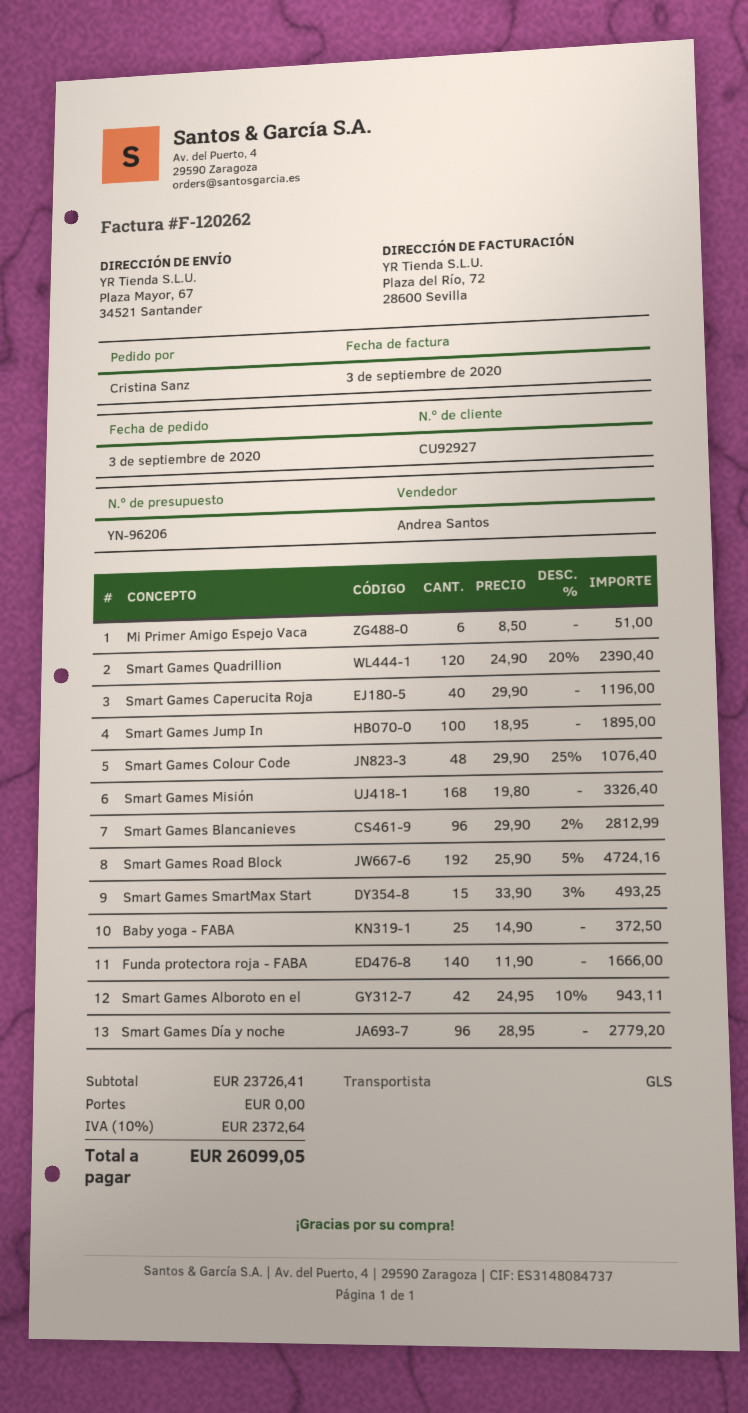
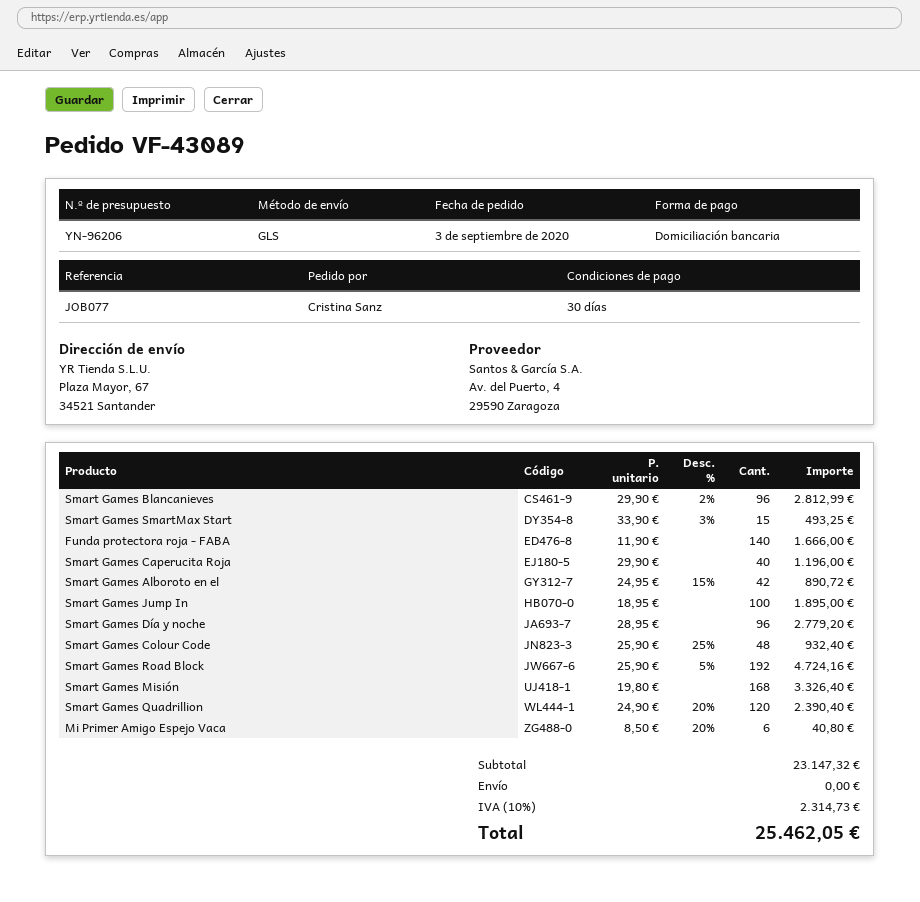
Mi Primer Amigo Espejo Vaca: 6 x 8.50 = 51.00 -> 6 x 8.50 - 20% = 40.80
Smart Games Colour Code: 48 x 29.90 - 25% = 1076.40 -> 48 x 25.90 - 25% = 932.40
Baby yoga - FABA: 25 x 14.90 = 372.50 -> none
Smart Games Alboroto en el: 42 x 24.95 - 10% = 943.11 -> 42 x 24.95 - 15% = 890.72
subtotal: 23726.41 -> 23147.32
tax: 10% = 2372.64 -> 10% = 2314.73
total: 26099.05 -> 25462.05

